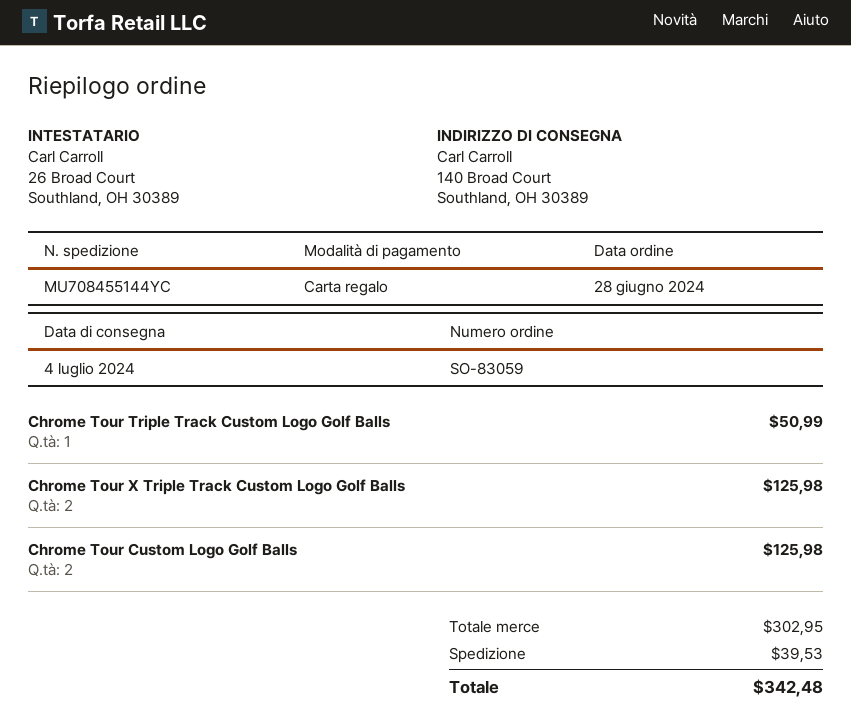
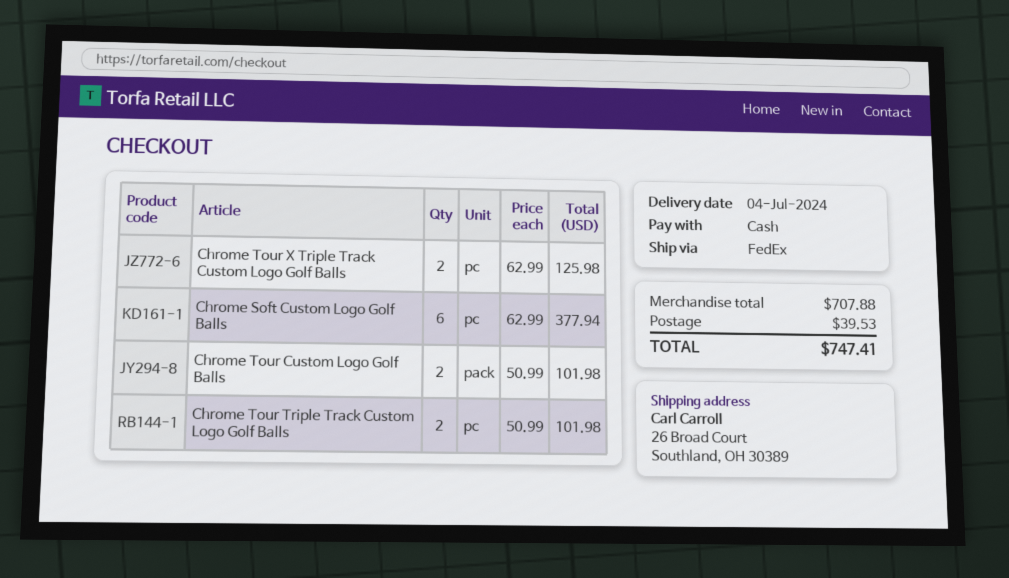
payment method: gift card -> cash
ship to: 140 Broad Court, Southland, OH 30389 -> 26 Broad Court, Southland, OH 30389
Chrome Tour Triple Track Custom Logo Golf Balls: 1 for 50.99 -> 2 for 101.98
Chrome Tour Custom Logo Golf Balls: 2 for 125.98 -> 2 for 101.98
Chrome Soft Custom Logo Golf Balls: none -> 6 for 377.94
subtotal: 302.95 -> 707.88
total: 342.48 -> 747.41

